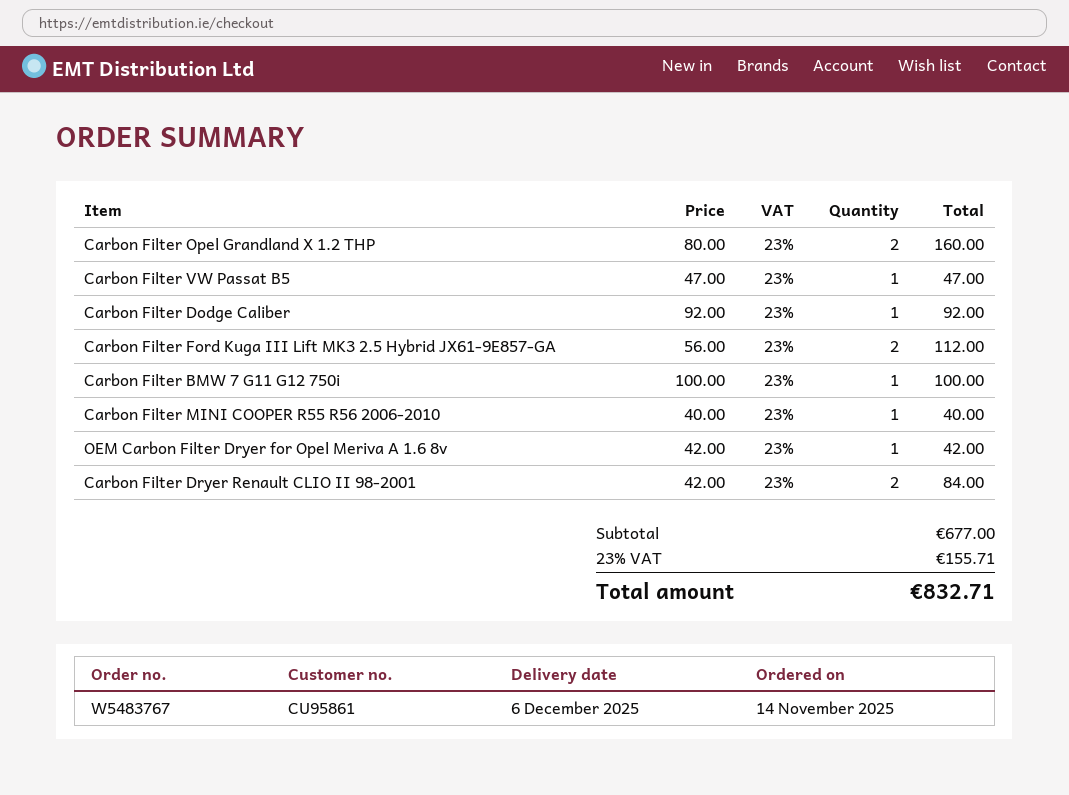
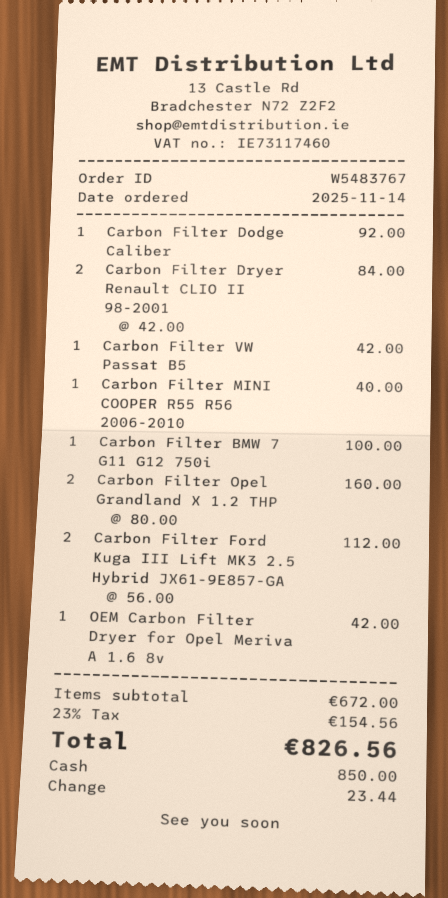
Carbon Filter VW Passat B5: 1 x 47.00 = 47.00 -> 1 x 42.00 = 42.00
subtotal: 677.00 -> 672.00
tax: 23% = 155.71 -> 23% = 154.56
total: 832.71 -> 826.56

